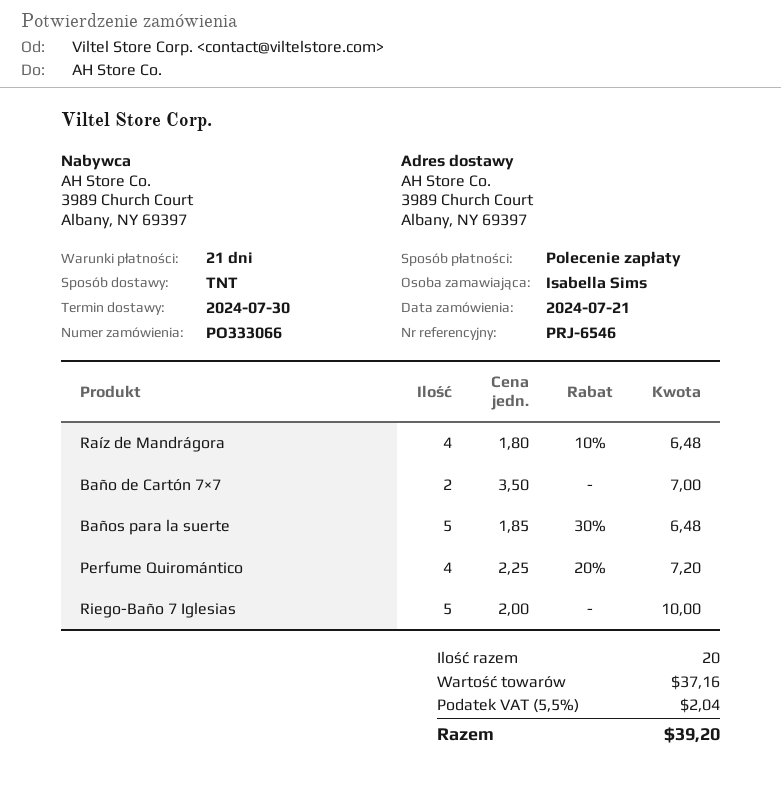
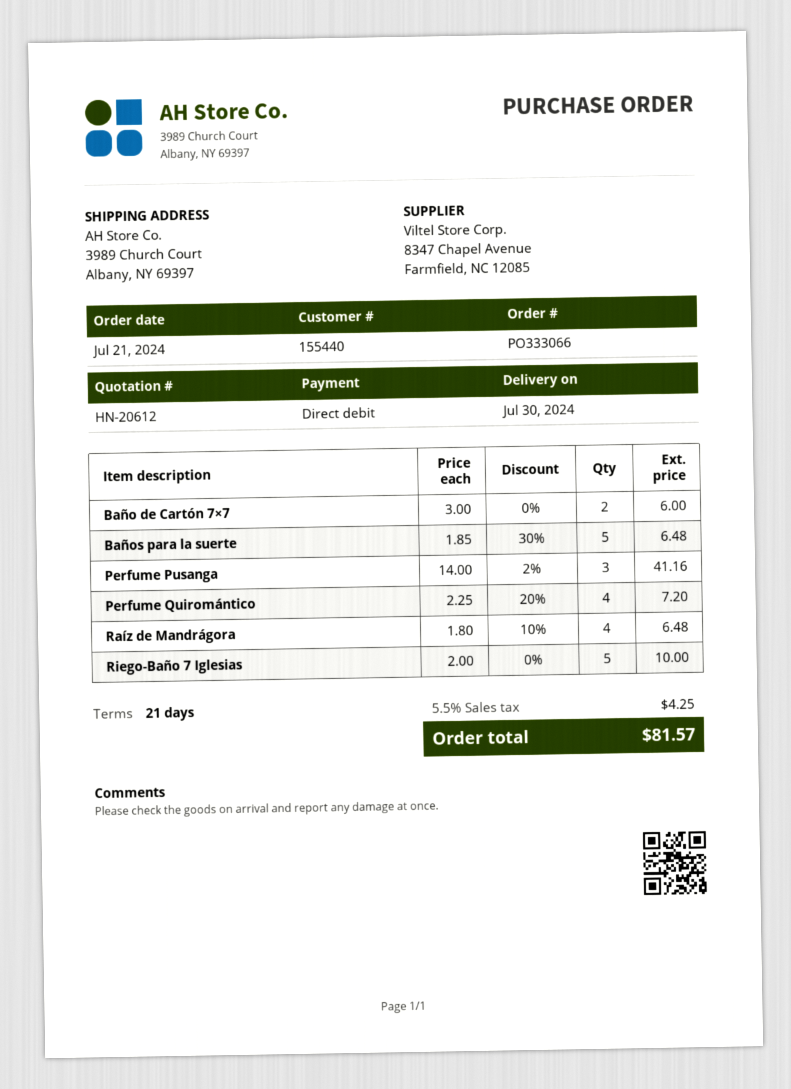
Baño de Cartón 7×7: 2 x 3.50 = 7.00 -> 2 x 3.00 = 6.00
Perfume Pusanga: none -> 3 x 14.00 - 2% = 41.16
tax: 5.5% = 2.04 -> 5.5% = 4.25
total: 39.20 -> 81.57

